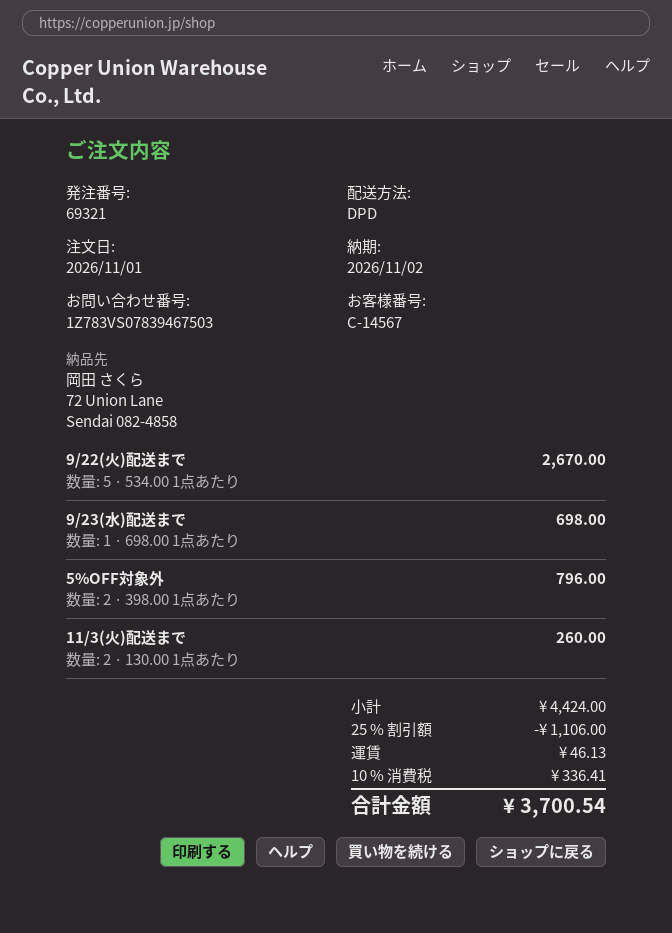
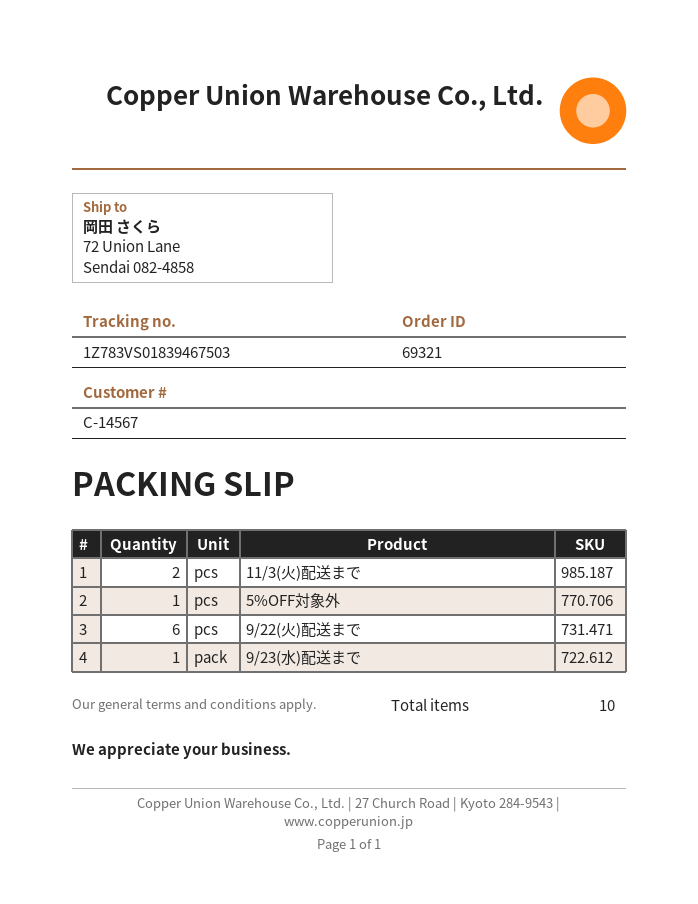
tracking number: 1Z783VS07839467503 -> 1Z783VS01839467503
9/22(火)配送まで: 5 -> 6
5%OFF対象外: 2 -> 1

